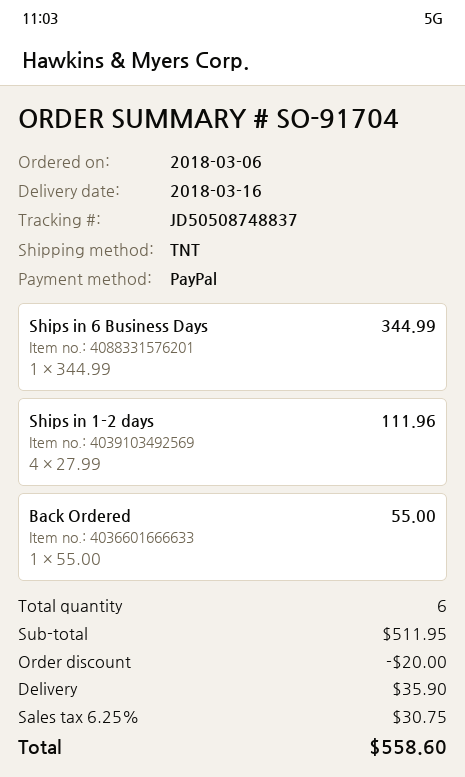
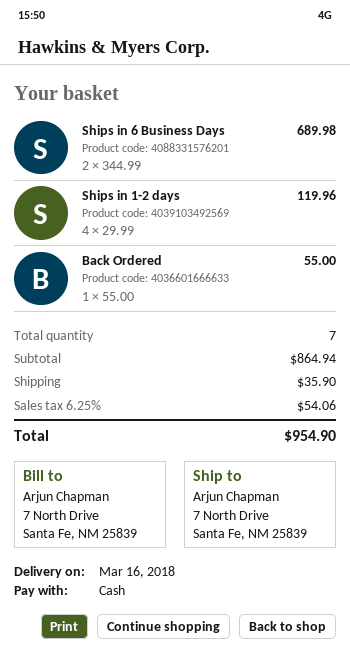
payment method: PayPal -> cash
Ships in 6 Business Days: 1 x 344.99 = 344.99 -> 2 x 344.99 = 689.98
Ships in 1-2 days: 4 x 27.99 = 111.96 -> 4 x 29.99 = 119.96
total quantity: 6 -> 7
subtotal: 511.95 -> 864.94
discount: 20.00 -> none
tax: 6.25% = 30.75 -> 6.25% = 54.06
total: 558.60 -> 954.90

